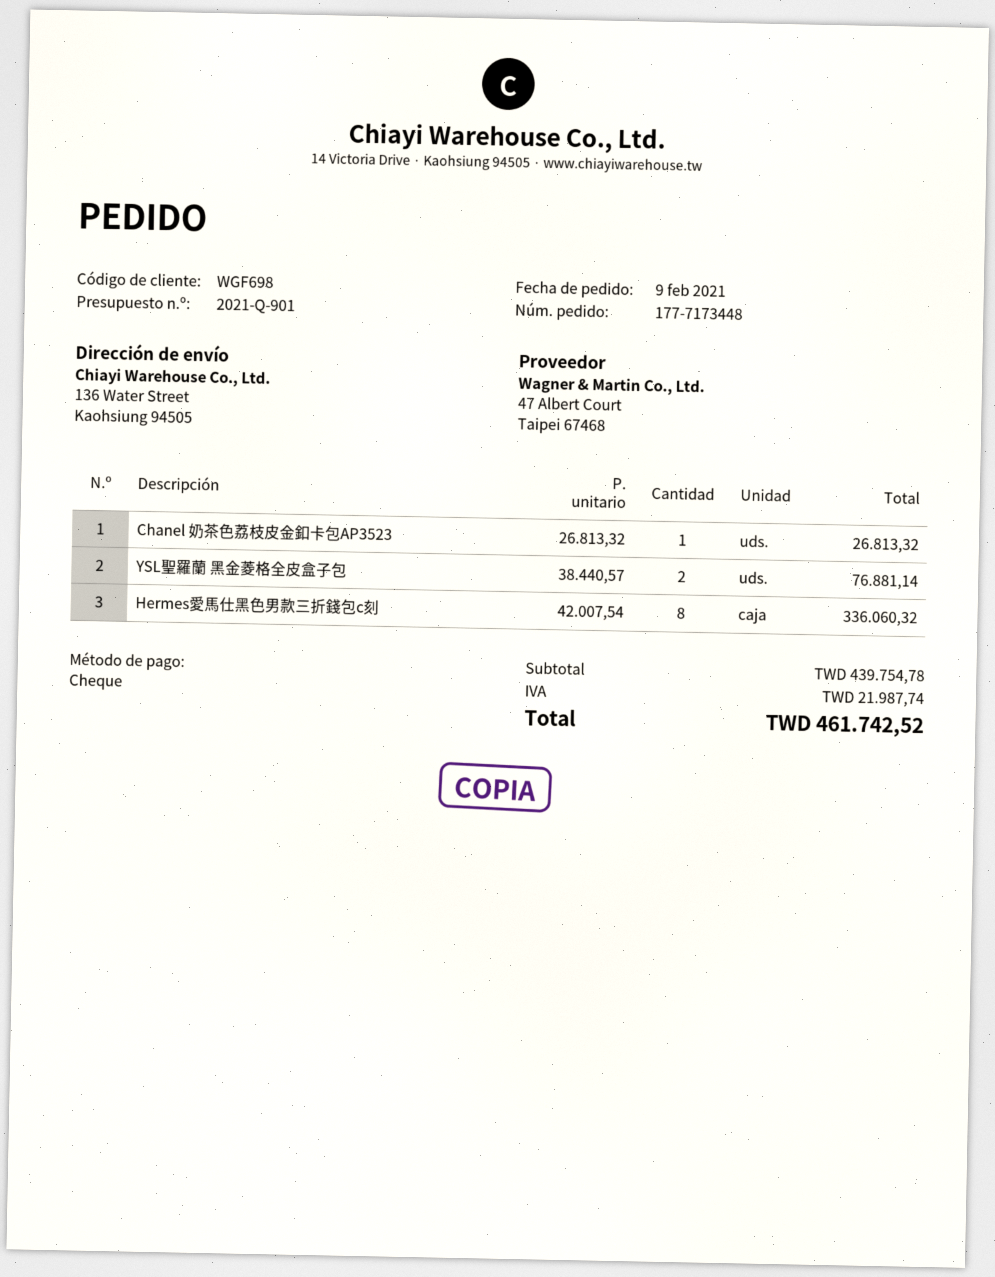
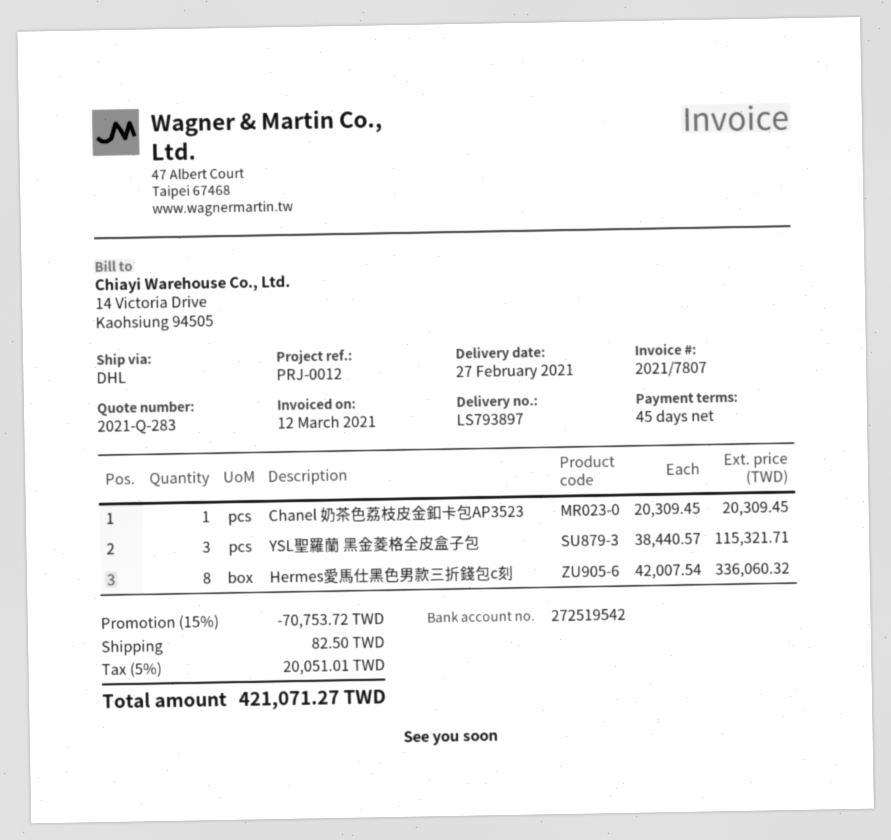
quote number: 2021-Q-901 -> 2021-Q-283
Chanel 奶茶色荔枝皮金釦卡包AP3523: 1 x 26813.32 = 26813.32 -> 1 x 20309.45 = 20309.45
YSL聖羅蘭 黑金菱格全皮盒子包: 2 x 38440.57 = 76881.14 -> 3 x 38440.57 = 115321.71
discount: none -> 15% = 70753.72
shipping: none -> 82.50
tax: 21987.74 -> 20051.01
total: 461742.52 -> 421071.27

